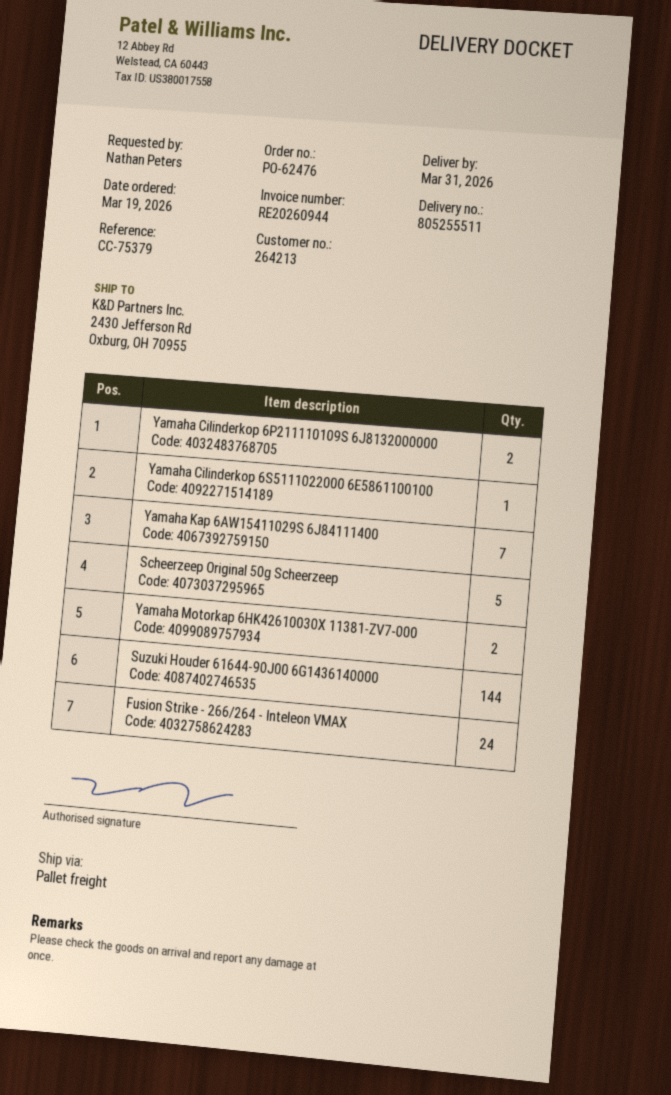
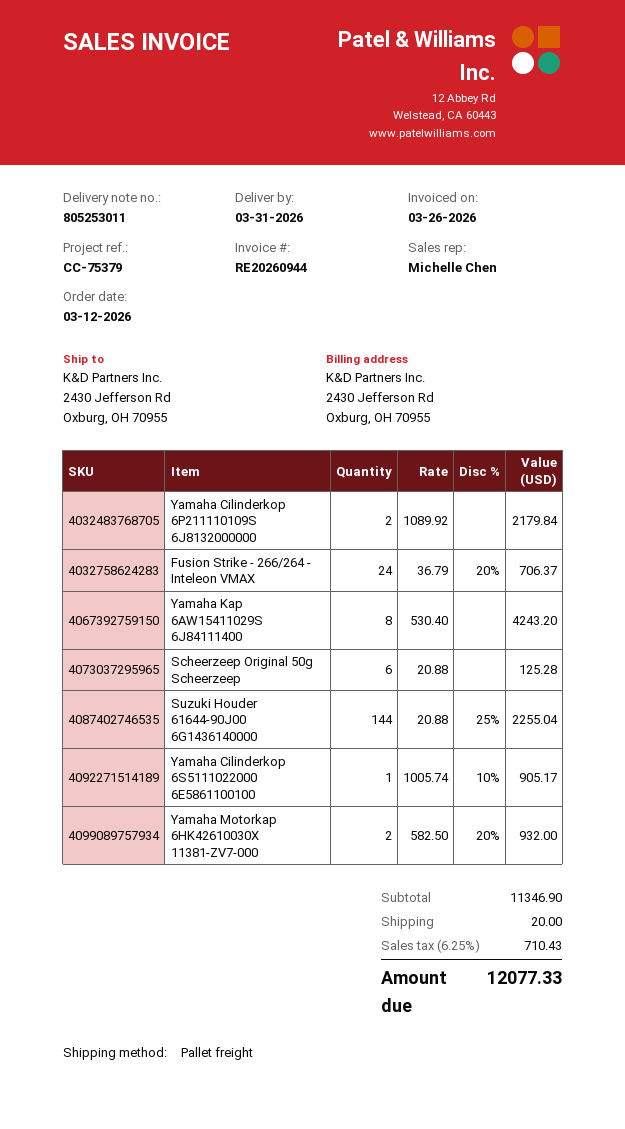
order date: 2026-03-19 -> 2026-03-12
delivery note number: 805255511 -> 805253011
Yamaha Kap 6AW15411029S 6J84111400: 7 -> 8
Scheerzeep Original 50g Scheerzeep: 5 -> 6

